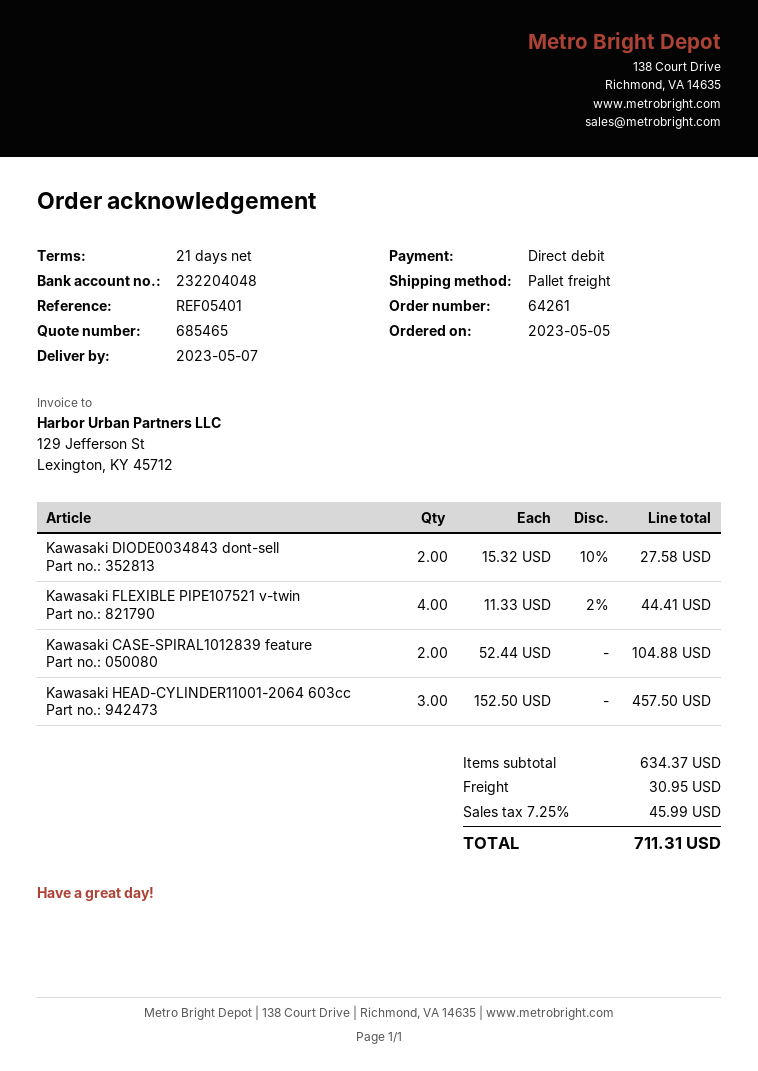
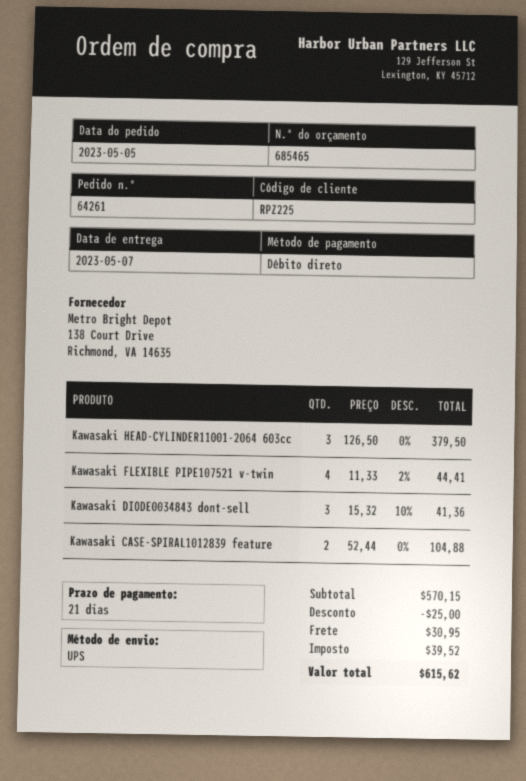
shipping method: pallet freight -> UPS
Kawasaki DIODE0034843 dont-sell: 2 x 15.32 - 10% = 27.58 -> 3 x 15.32 - 10% = 41.36
Kawasaki HEAD-CYLINDER11001-2064 603cc: 3 x 152.50 = 457.50 -> 3 x 126.50 = 379.50
subtotal: 634.37 -> 570.15
discount: none -> 25.00
tax: 45.99 -> 39.52
total: 711.31 -> 615.62

